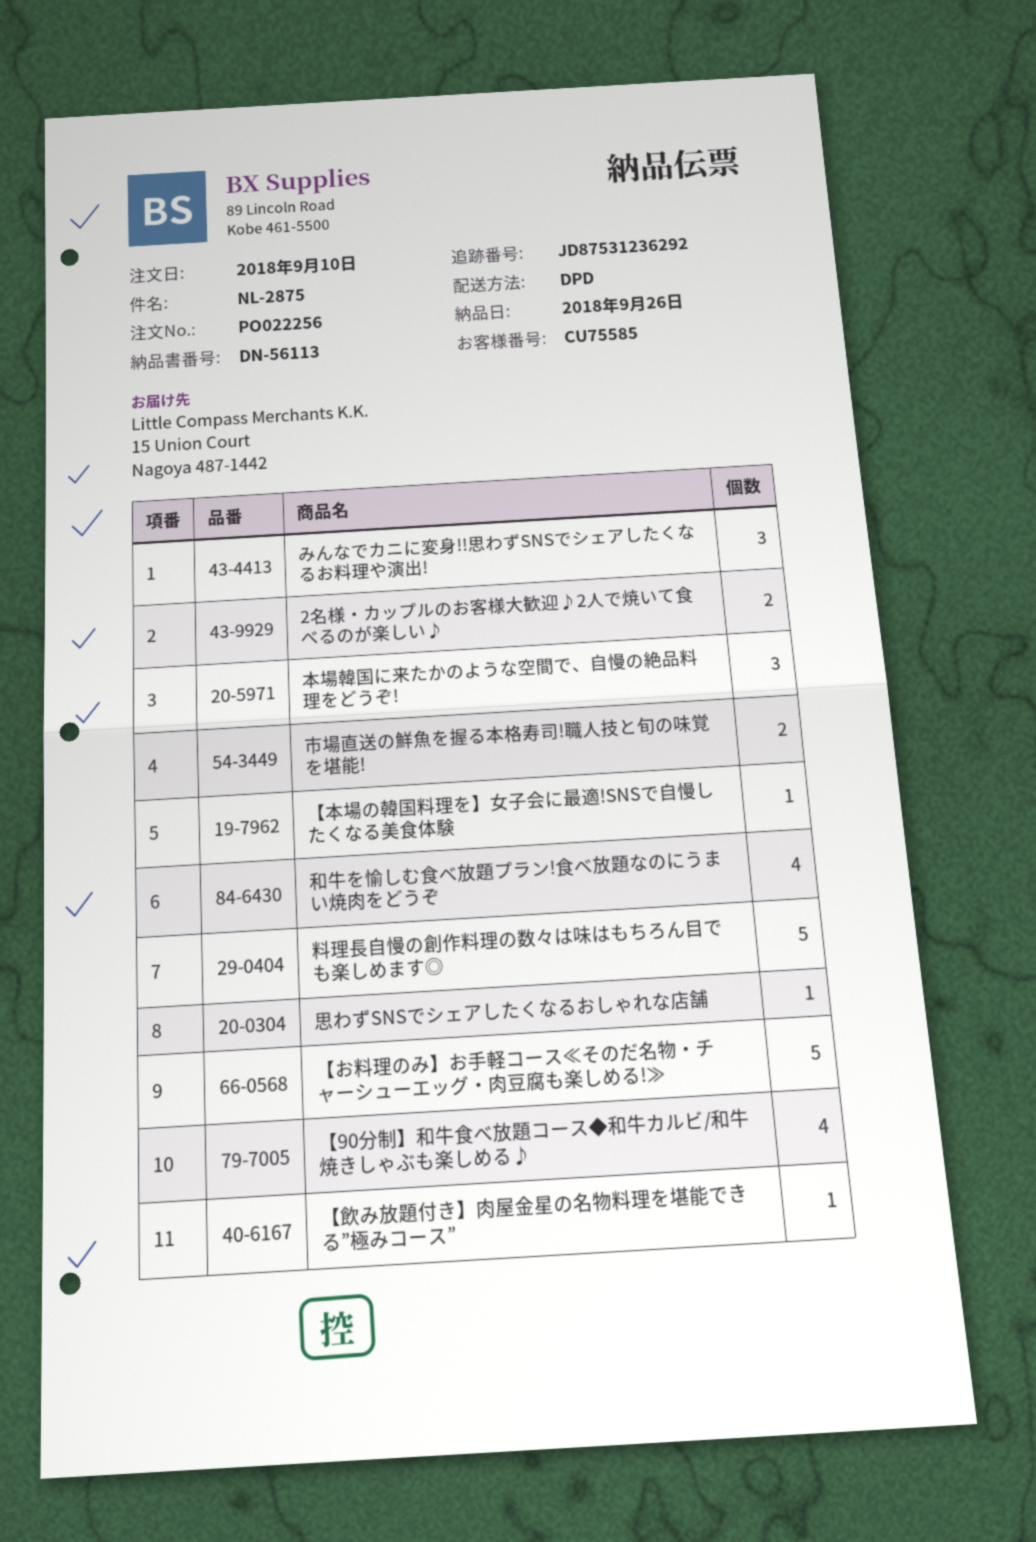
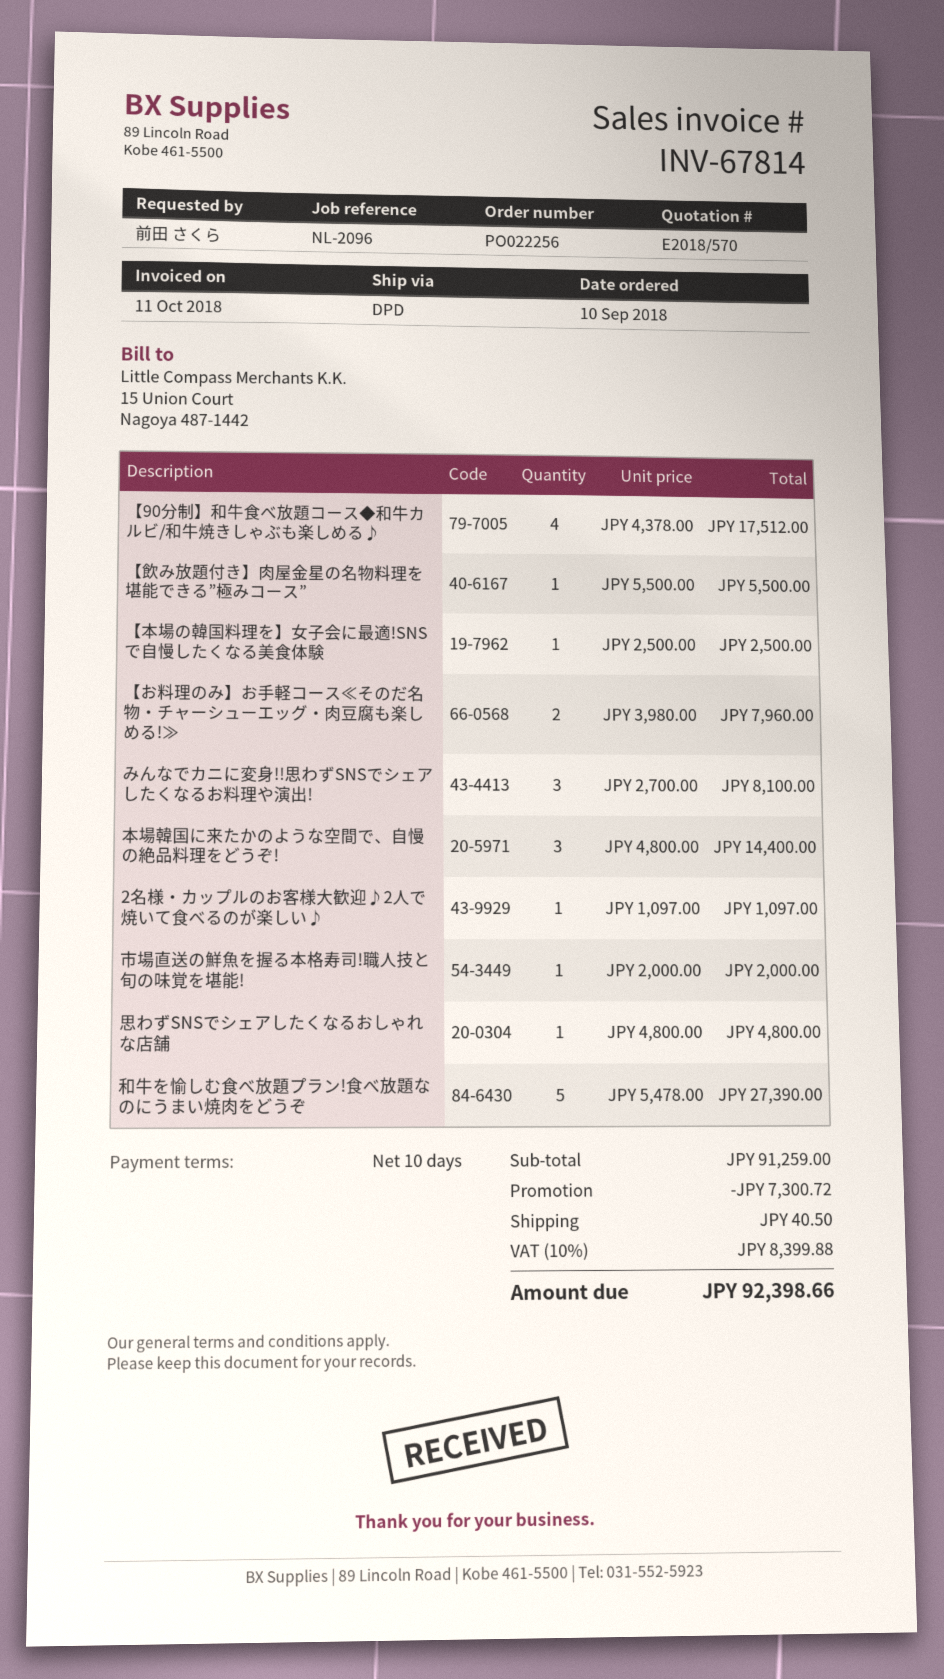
reference: NL-2875 -> NL-2096
2名様・カップルのお客様大歓迎♪2人で焼いて食べるのが楽しい♪: 2 -> 1
市場直送の鮮魚を握る本格寿司!職人技と旬の味覚を堪能!: 2 -> 1
和牛を愉しむ食べ放題プラン!食べ放題なのにうまい焼肉をどうぞ: 4 -> 5
料理長自慢の創作料理の数々は味はもちろん目でも楽しめます◎: 5 -> none
【お料理のみ】お手軽コース≪そのだ名物・チャーシューエッグ・肉豆腐も楽しめる!≫: 5 -> 2

